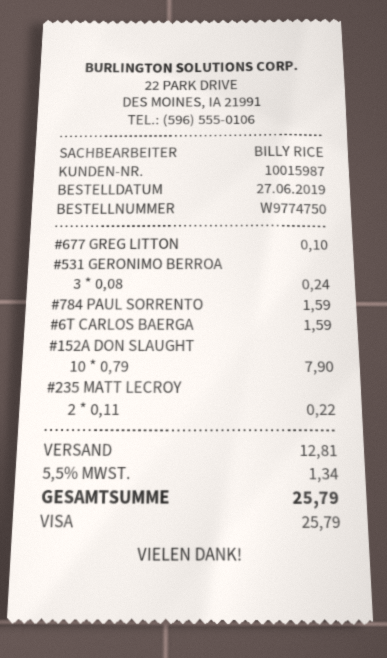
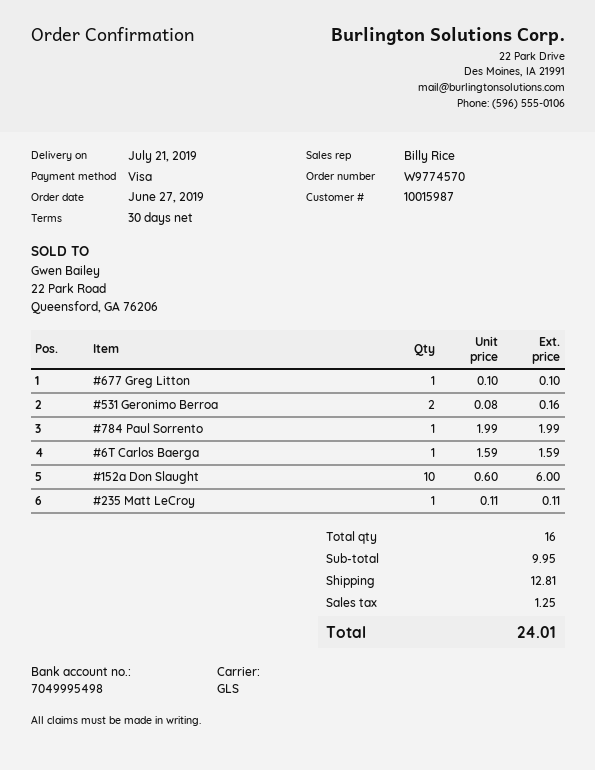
order number: W9774750 -> W9774570
#531 GERONIMO BERROA: 3 x 0.08 = 0.24 -> 2 x 0.08 = 0.16
#784 PAUL SORRENTO: 1 x 1.59 = 1.59 -> 1 x 1.99 = 1.99
#152A DON SLAUGHT: 10 x 0.79 = 7.90 -> 10 x 0.60 = 6.00
#235 MATT LECROY: 2 x 0.11 = 0.22 -> 1 x 0.11 = 0.11
tax: 1.34 -> 1.25
total: 25.79 -> 24.01

